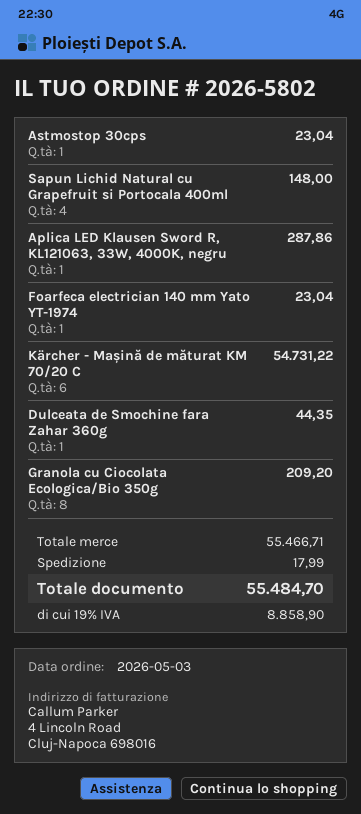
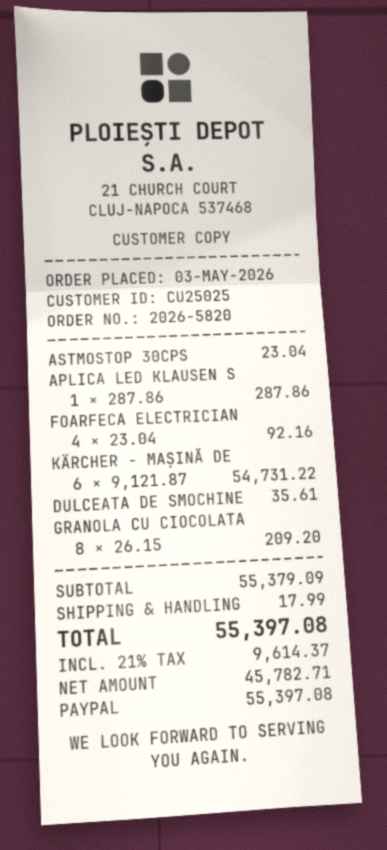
order number: 2026-5802 -> 2026-5820
Sapun Lichid Natural cu Grapefruit si Portocala 400ml: 4 for 148.00 -> none
Foarfeca electrician 140 mm Yato YT-1974: 1 for 23.04 -> 4 for 92.16
Dulceata de Smochine fara Zahar 360g: 1 for 44.35 -> 1 for 35.61
subtotal: 55466.71 -> 55379.09
tax: 19% = 8858.90 -> 21% = 9614.37
total: 55484.70 -> 55397.08

